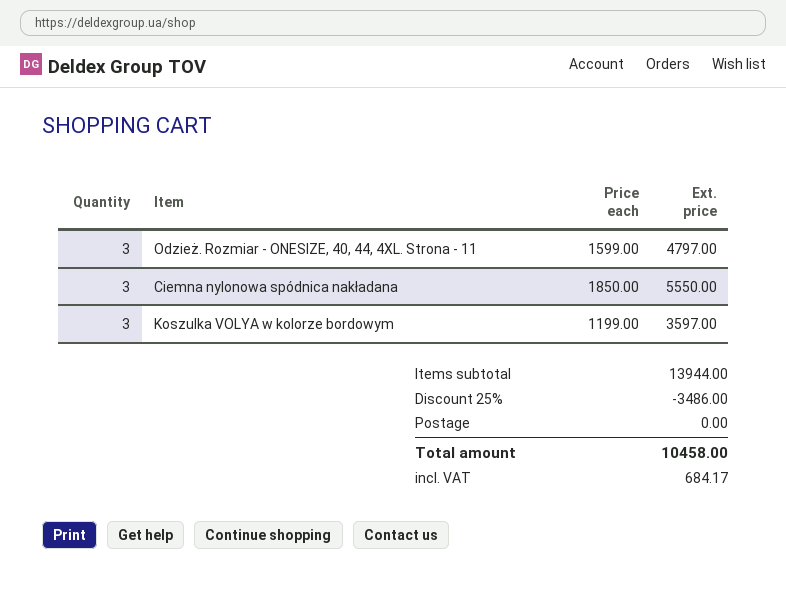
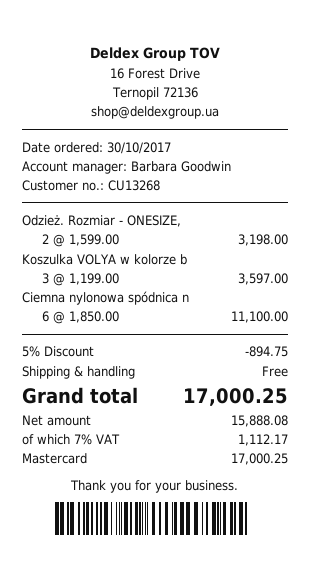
Odzież. Rozmiar - ONESIZE, 40, 44, 4XL. Strona - 11: 3 x 1599.00 = 4797.00 -> 2 x 1599.00 = 3198.00
Ciemna nylonowa spódnica nakładana: 3 x 1850.00 = 5550.00 -> 6 x 1850.00 = 11100.00
discount: 25% = 3486.00 -> 5% = 894.75
tax: 684.17 -> 1112.17
total: 10458.00 -> 17000.25

